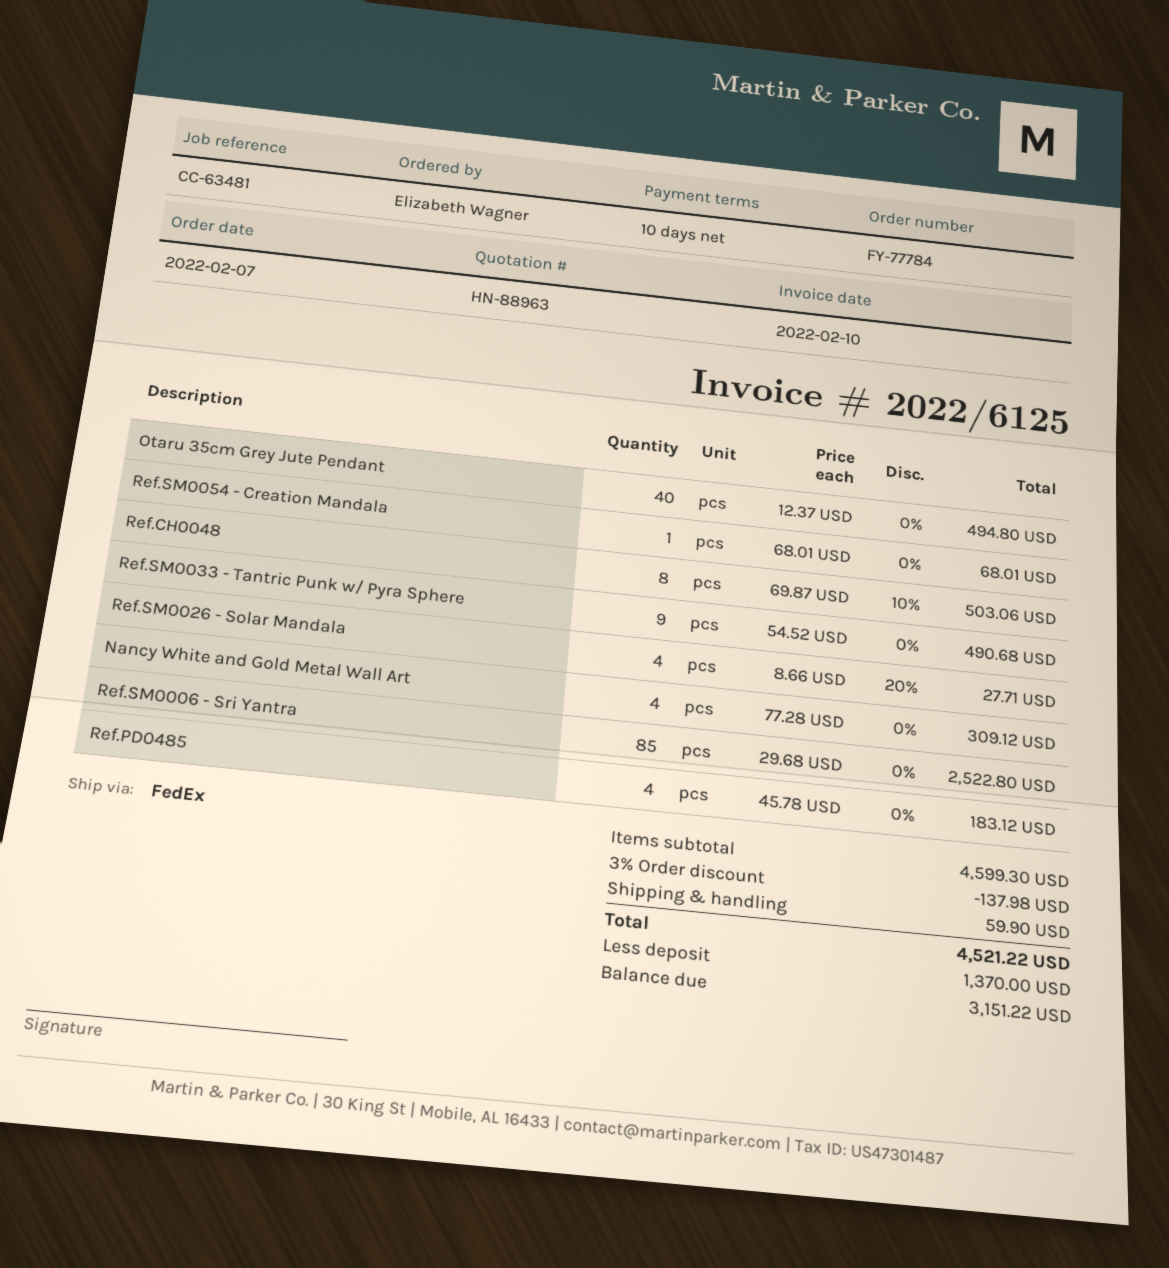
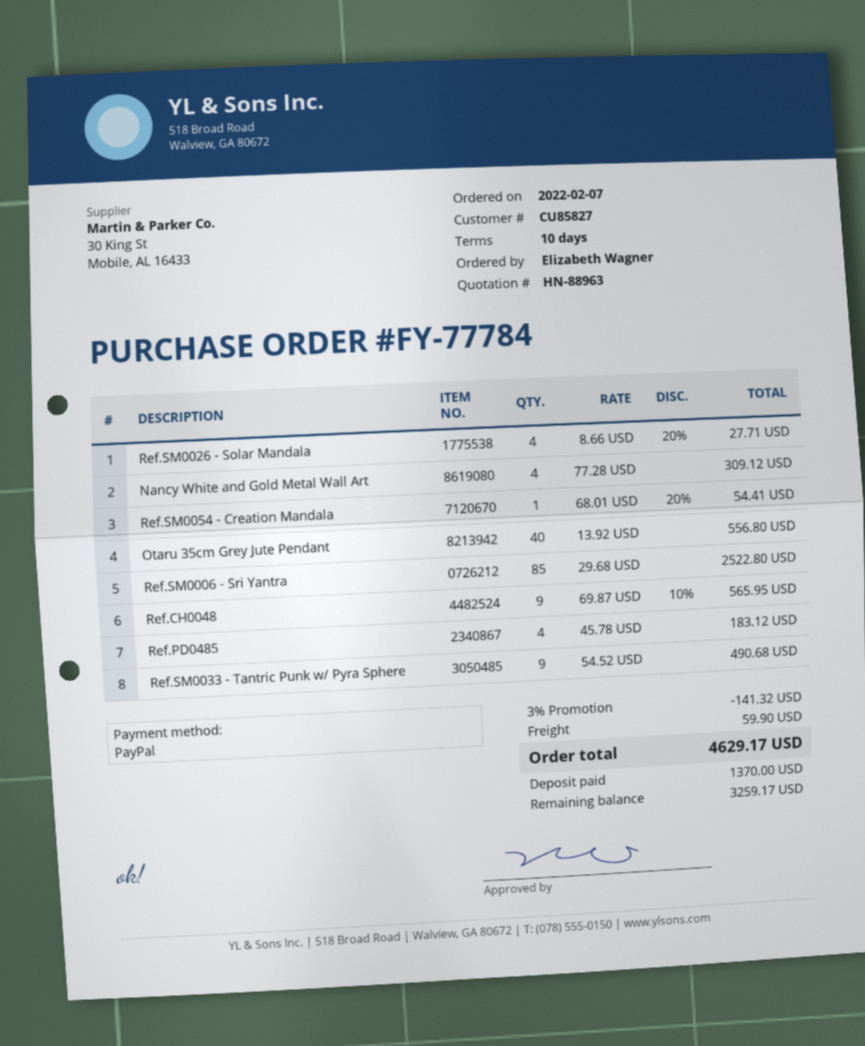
Otaru 35cm Grey Jute Pendant: 40 x 12.37 = 494.80 -> 40 x 13.92 = 556.80
Ref.SM0054 - Creation Mandala: 1 x 68.01 = 68.01 -> 1 x 68.01 - 20% = 54.41
Ref.CH0048: 8 x 69.87 - 10% = 503.06 -> 9 x 69.87 - 10% = 565.95
discount: 3% = 137.98 -> 3% = 141.32
total: 4521.22 -> 4629.17
balance: 3151.22 -> 3259.17

